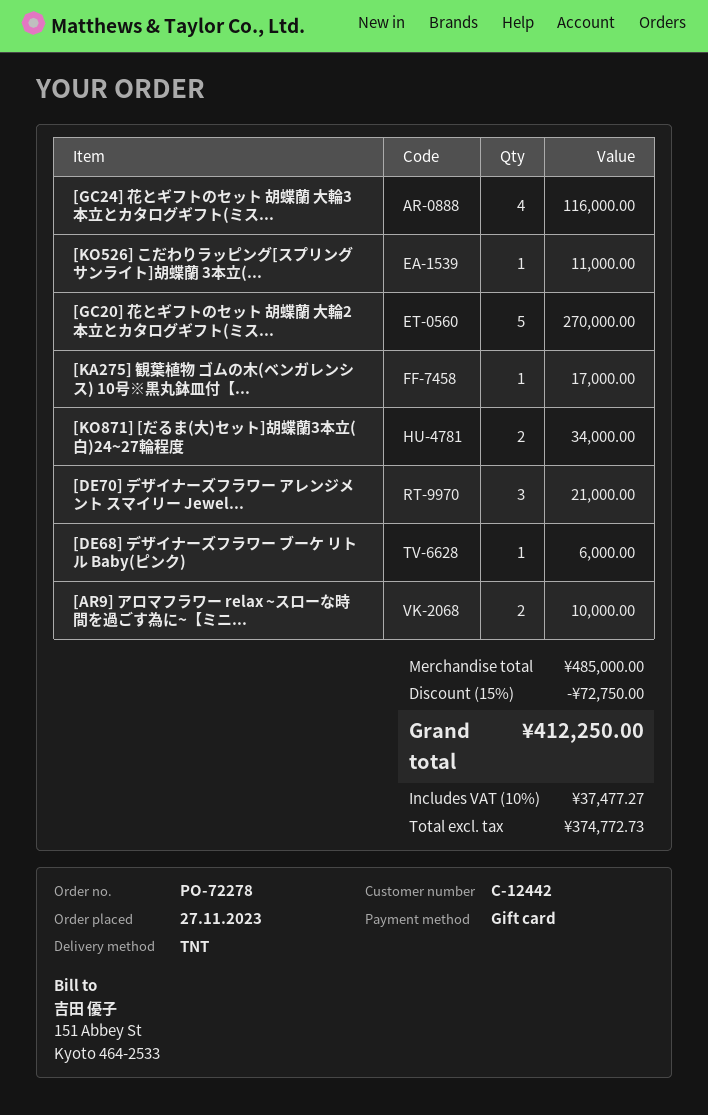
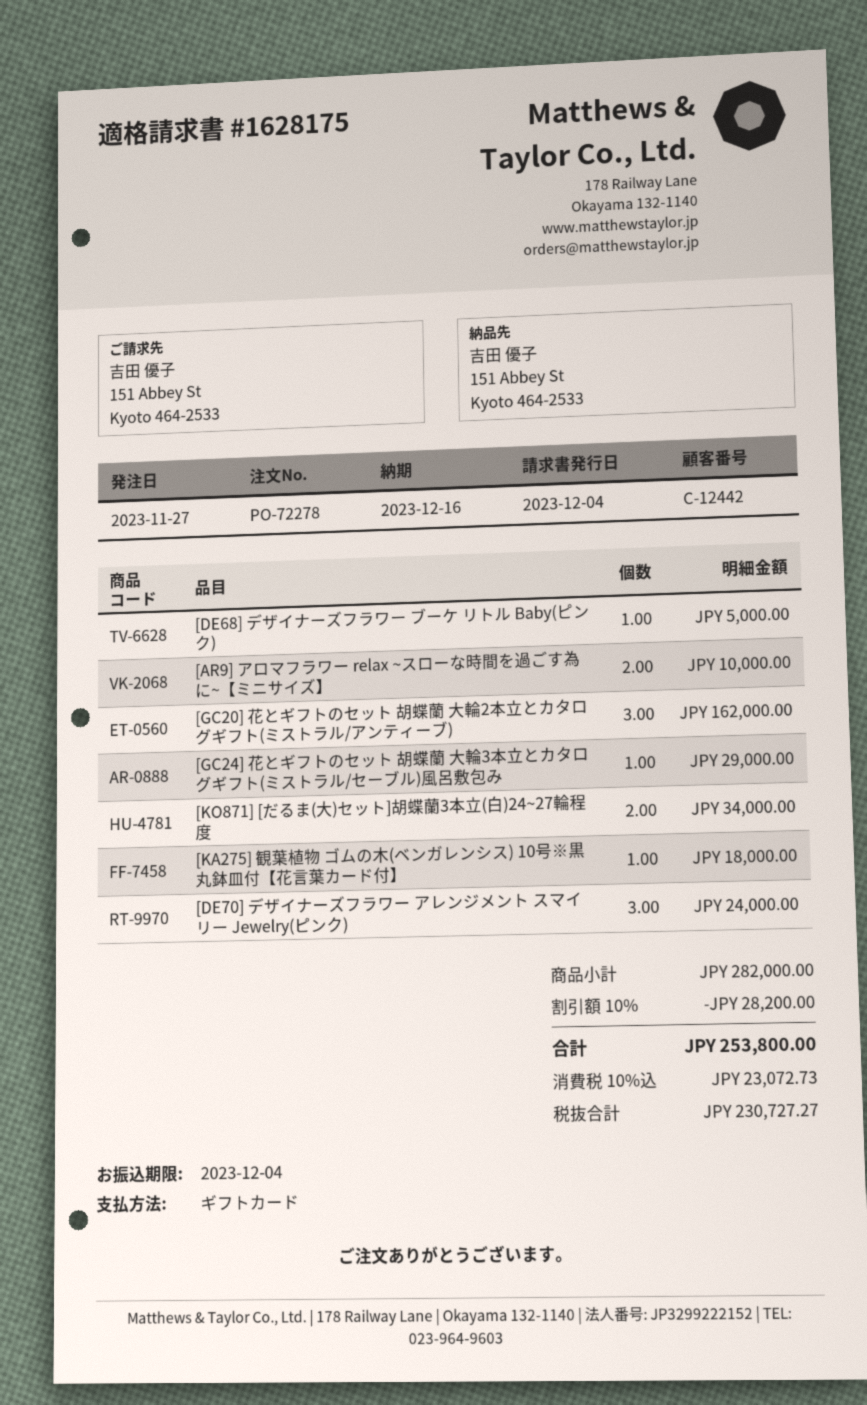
[GC24] 花とギフトのセット 胡蝶蘭 大輪3本立とカタログギフト(ミス...: 4 for 116000.00 -> 1 for 29000.00
[KO526] こだわりラッピング[スプリングサンライト]胡蝶蘭 3本立(...: 1 for 11000.00 -> none
[GC20] 花とギフトのセット 胡蝶蘭 大輪2本立とカタログギフト(ミス...: 5 for 270000.00 -> 3 for 162000.00
[KA275] 観葉植物 ゴムの木(ベンガレンシス) 10号※黒丸鉢皿付【...: 1 for 17000.00 -> 1 for 18000.00
[DE70] デザイナーズフラワー アレンジメント スマイリー Jewel...: 3 for 21000.00 -> 3 for 24000.00
[DE68] デザイナーズフラワー ブーケ リトル Baby(ピンク): 1 for 6000.00 -> 1 for 5000.00
subtotal: 485000.00 -> 282000.00
discount: 15% = 72750.00 -> 10% = 28200.00
net: 374772.73 -> 230727.27
tax: 10% = 37477.27 -> 10% = 23072.73
total: 412250.00 -> 253800.00

